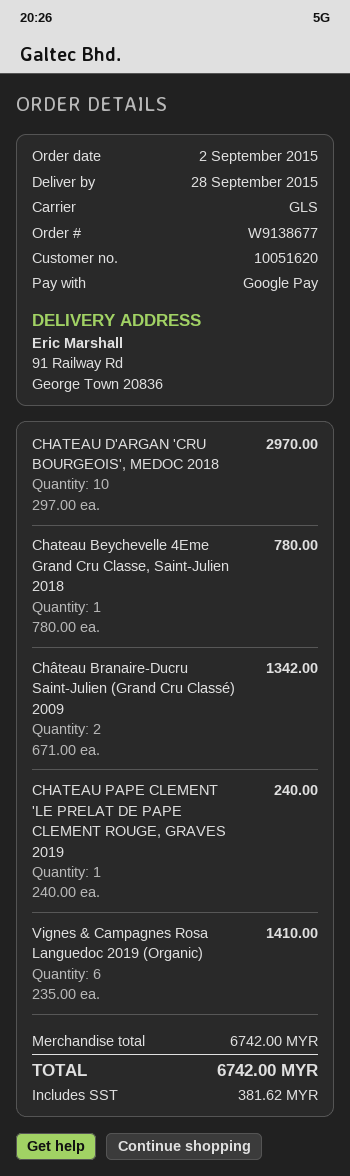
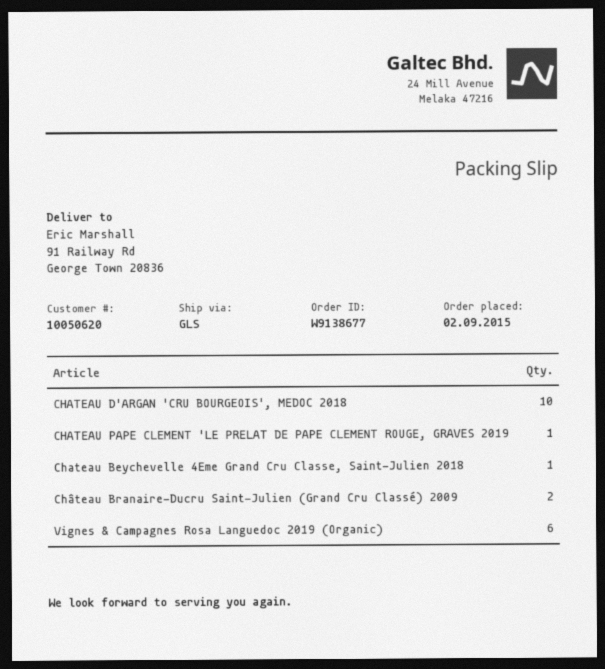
customer number: 10051620 -> 10050620

